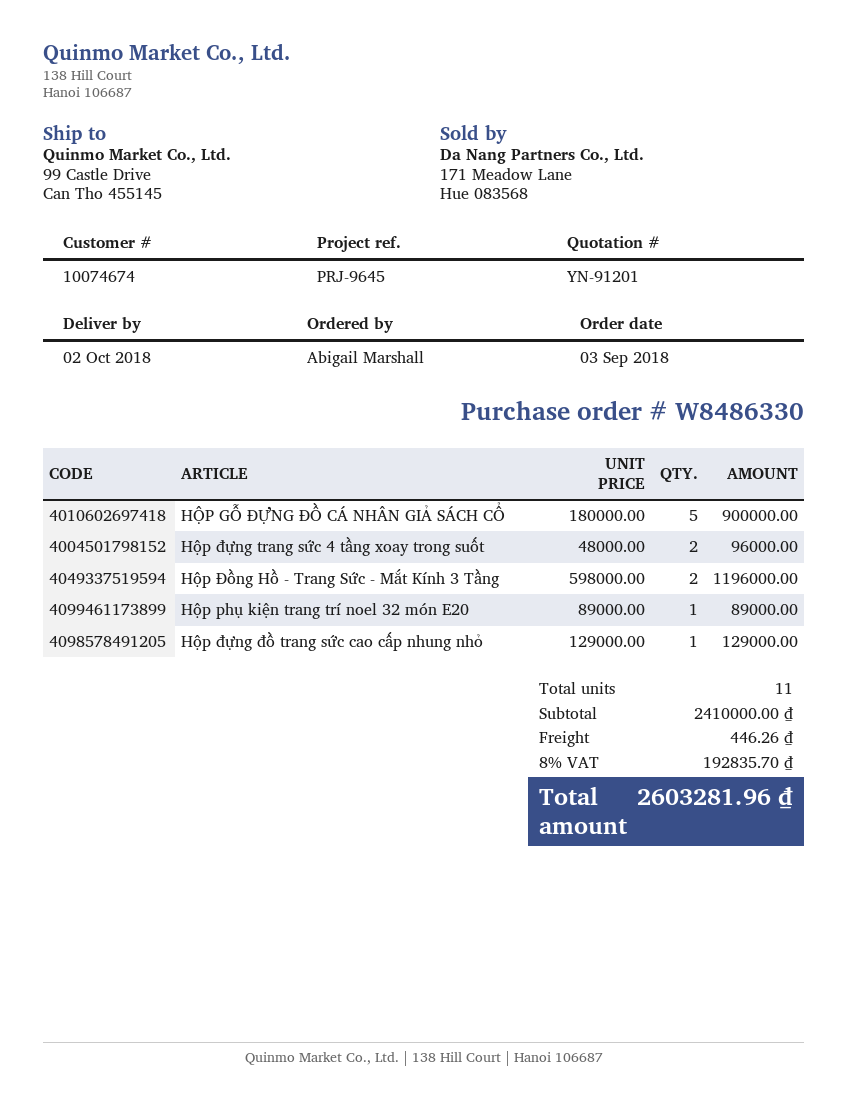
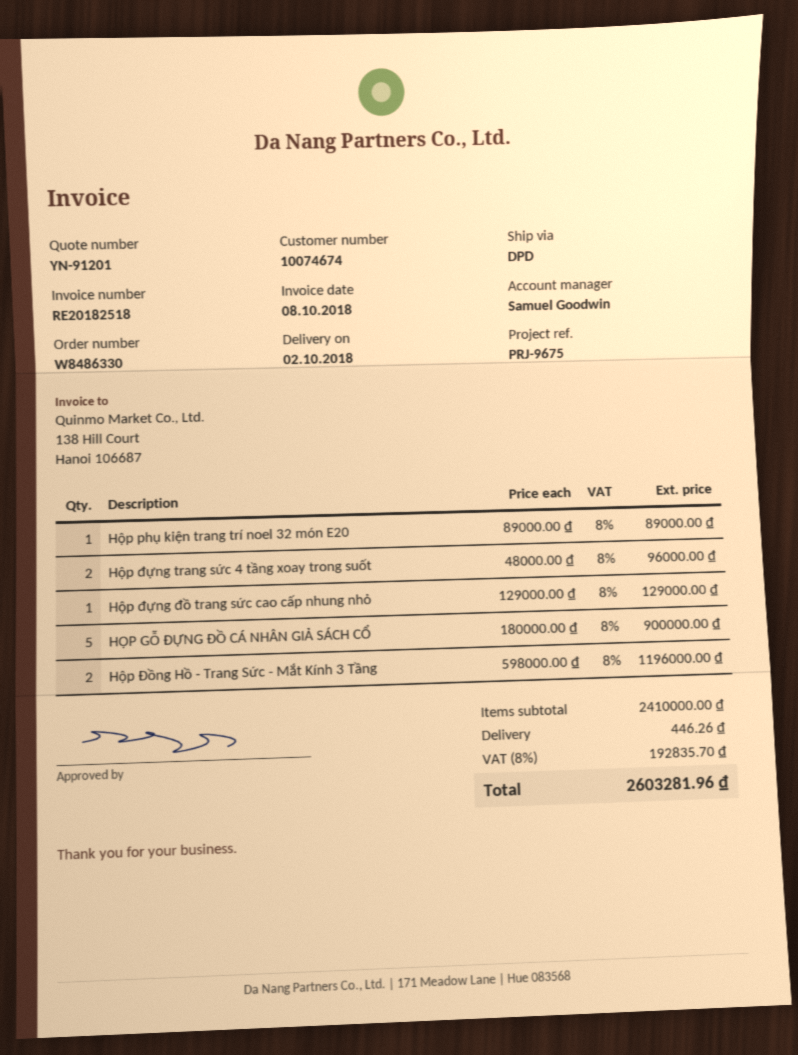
reference: PRJ-9645 -> PRJ-9675

